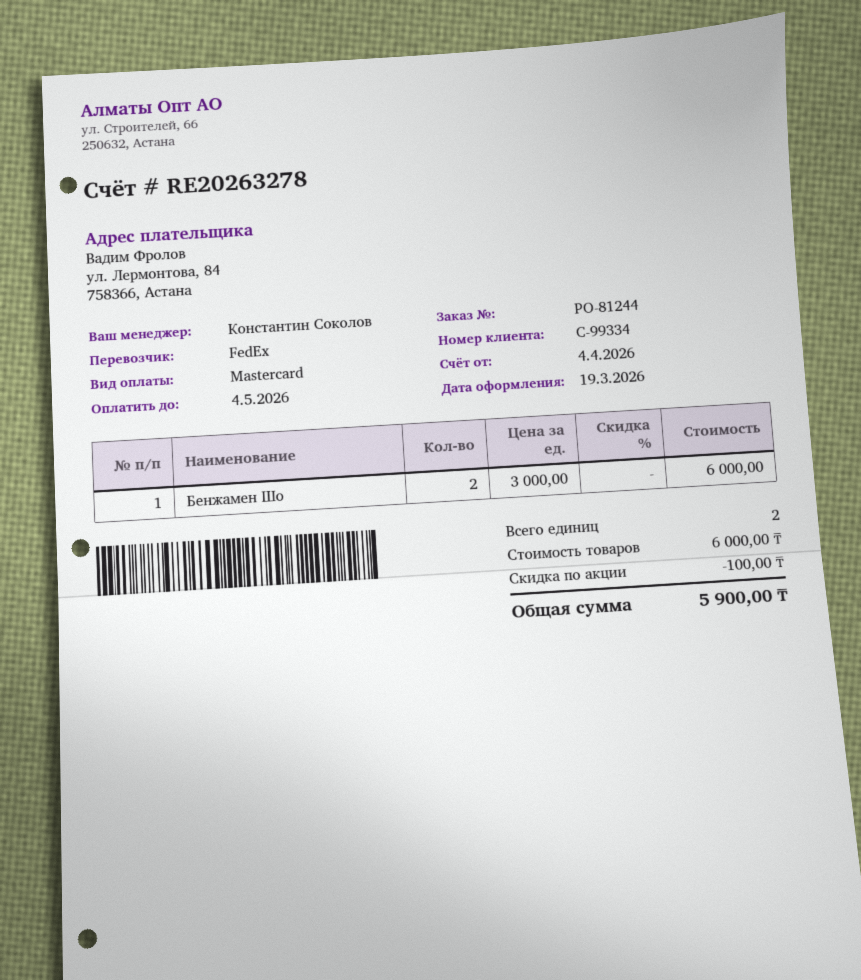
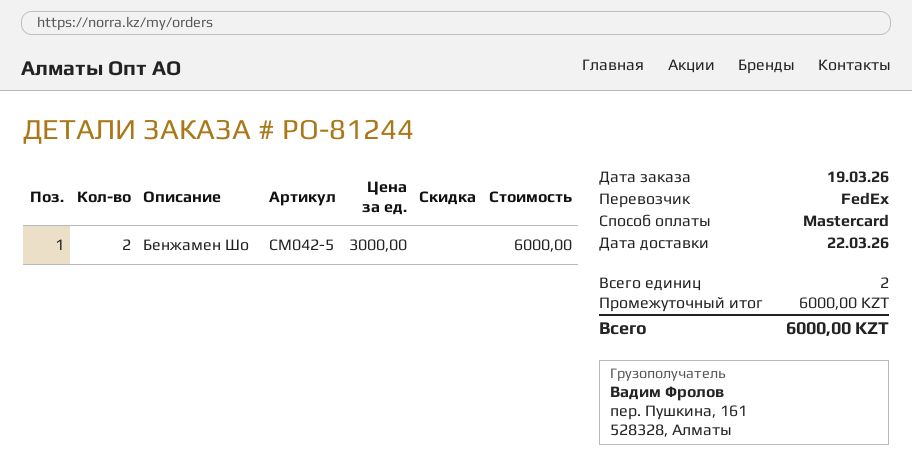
discount: 100.00 -> none
total: 5900.00 -> 6000.00

